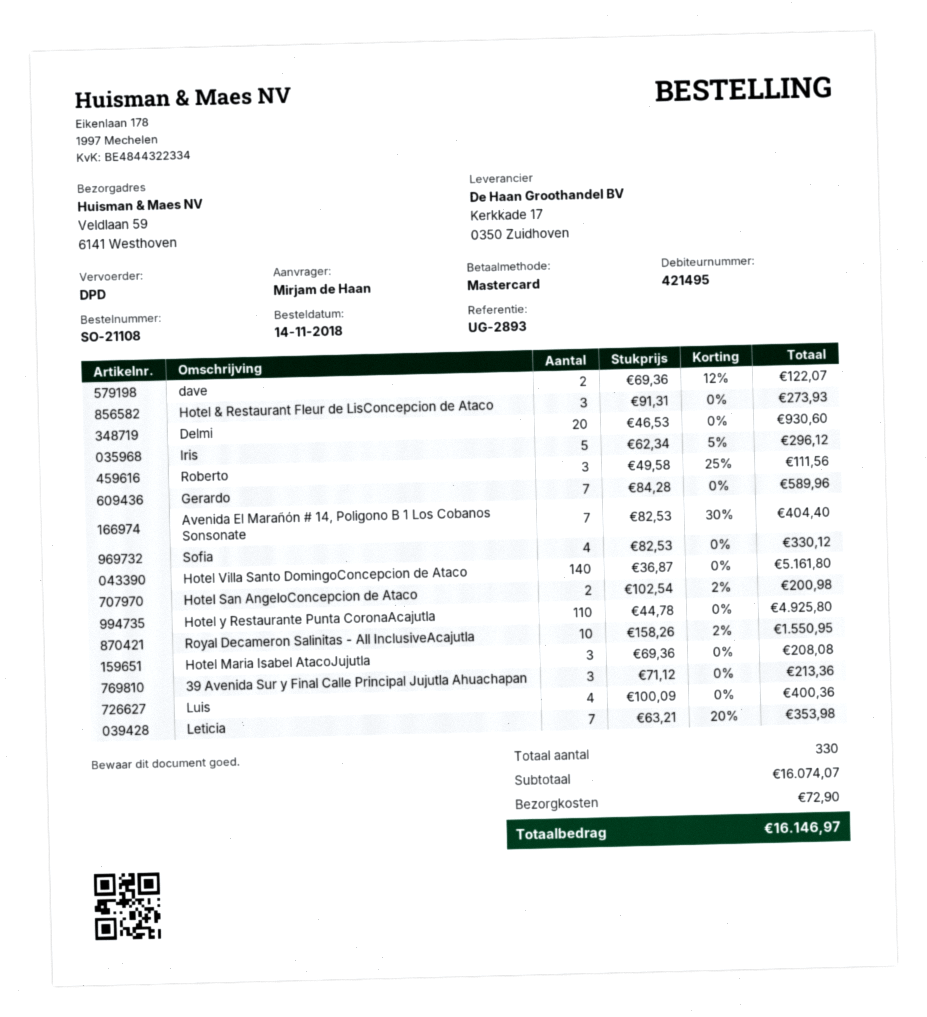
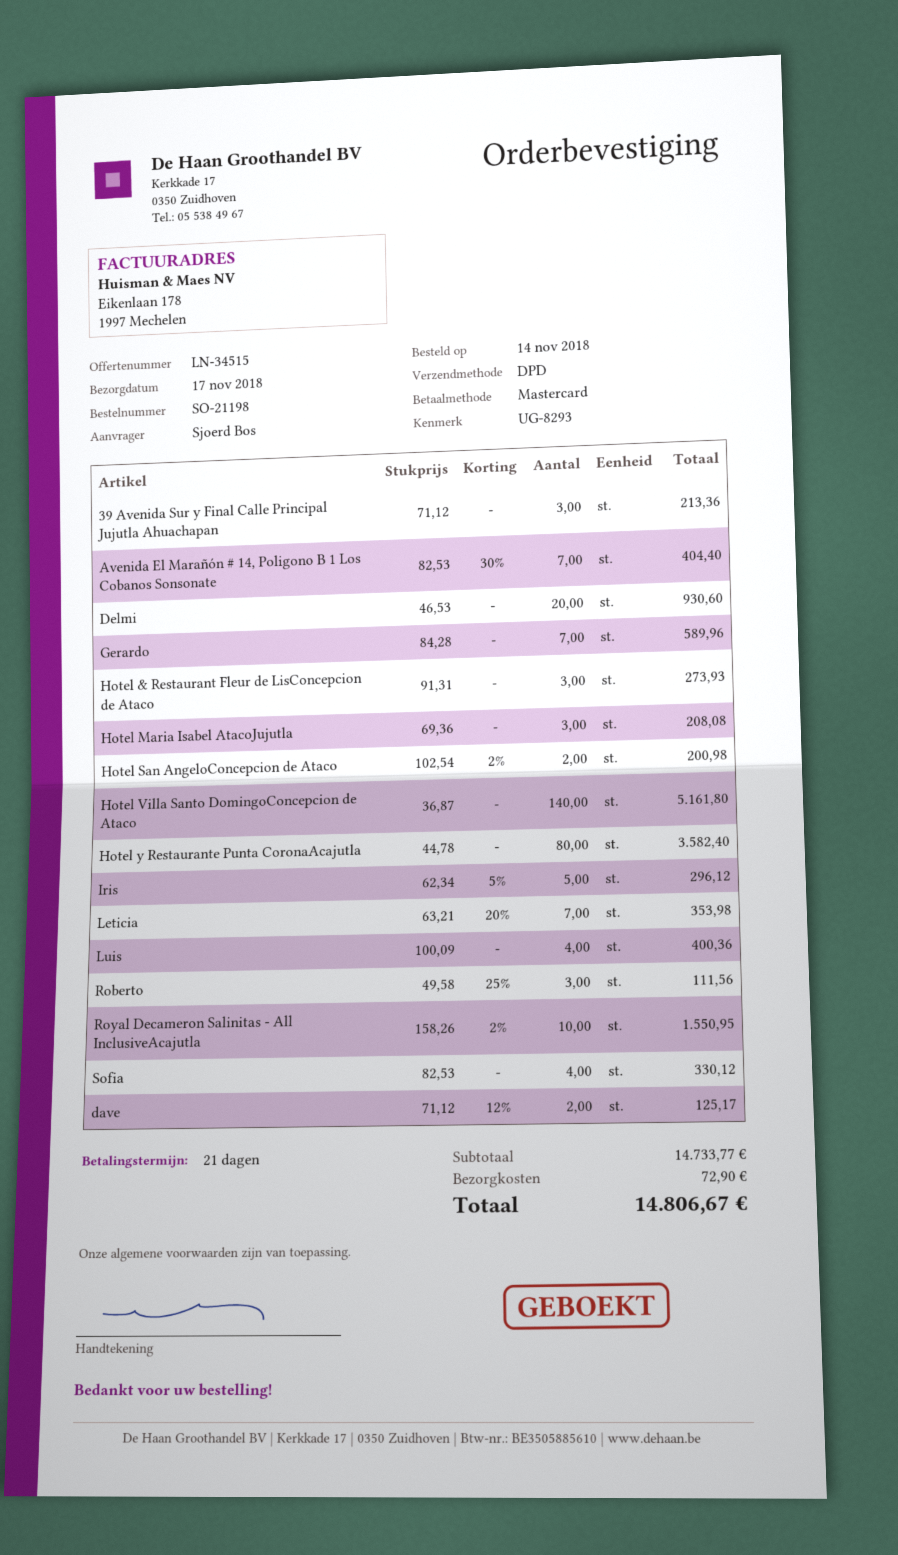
order number: SO-21108 -> SO-21198
reference: UG-2893 -> UG-8293
ordered by: Mirjam de Haan -> Sjoerd Bos
dave: 2 x 69.36 - 12% = 122.07 -> 2 x 71.12 - 12% = 125.17
Hotel y Restaurante Punta CoronaAcajutla: 110 x 44.78 = 4925.80 -> 80 x 44.78 = 3582.40
subtotal: 16074.07 -> 14733.77
total: 16146.97 -> 14806.67

